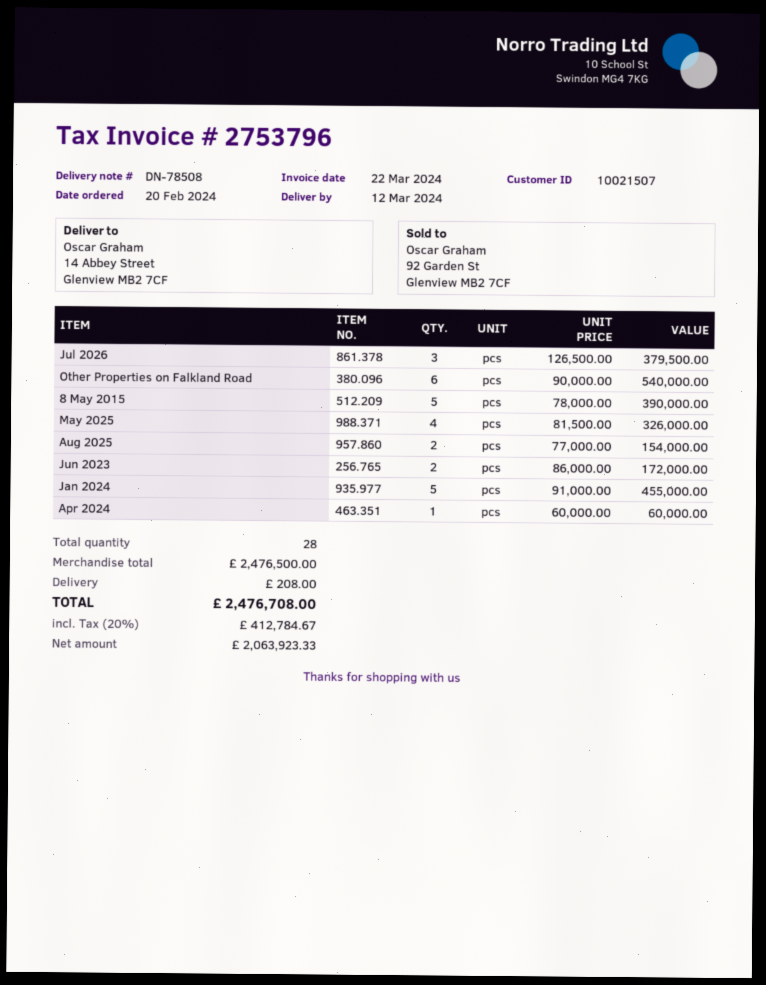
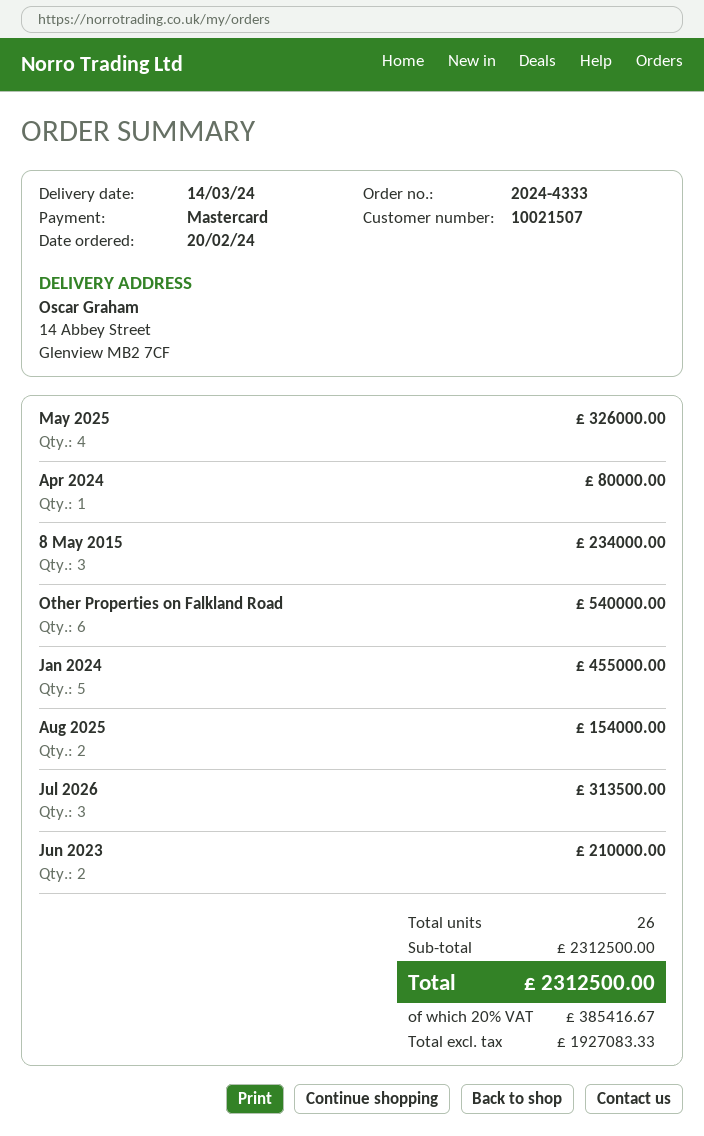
delivery date: 2024-03-12 -> 2024-03-14
Jul 2026: 3 for 379500.00 -> 3 for 313500.00
8 May 2015: 5 for 390000.00 -> 3 for 234000.00
Jun 2023: 2 for 172000.00 -> 2 for 210000.00
Apr 2024: 1 for 60000.00 -> 1 for 80000.00
total quantity: 28 -> 26
subtotal: 2476500.00 -> 2312500.00
shipping: 208.00 -> none
net: 2063923.33 -> 1927083.33
tax: 20% = 412784.67 -> 20% = 385416.67
total: 2476708.00 -> 2312500.00

